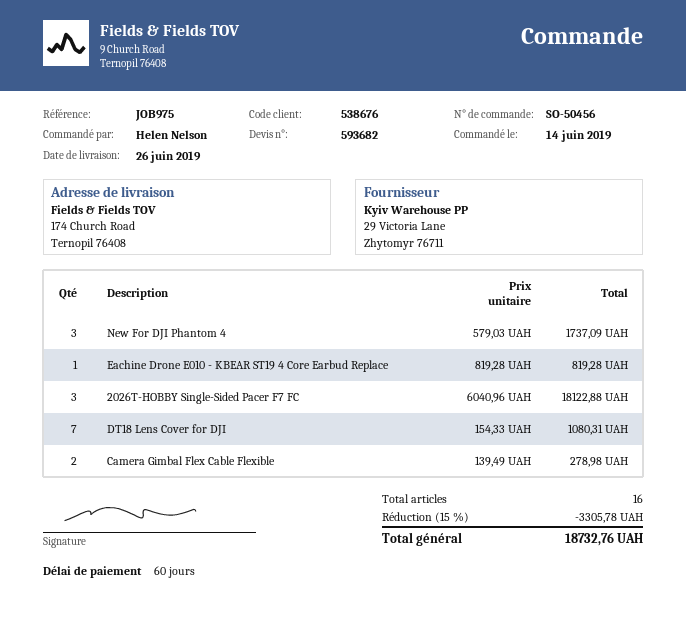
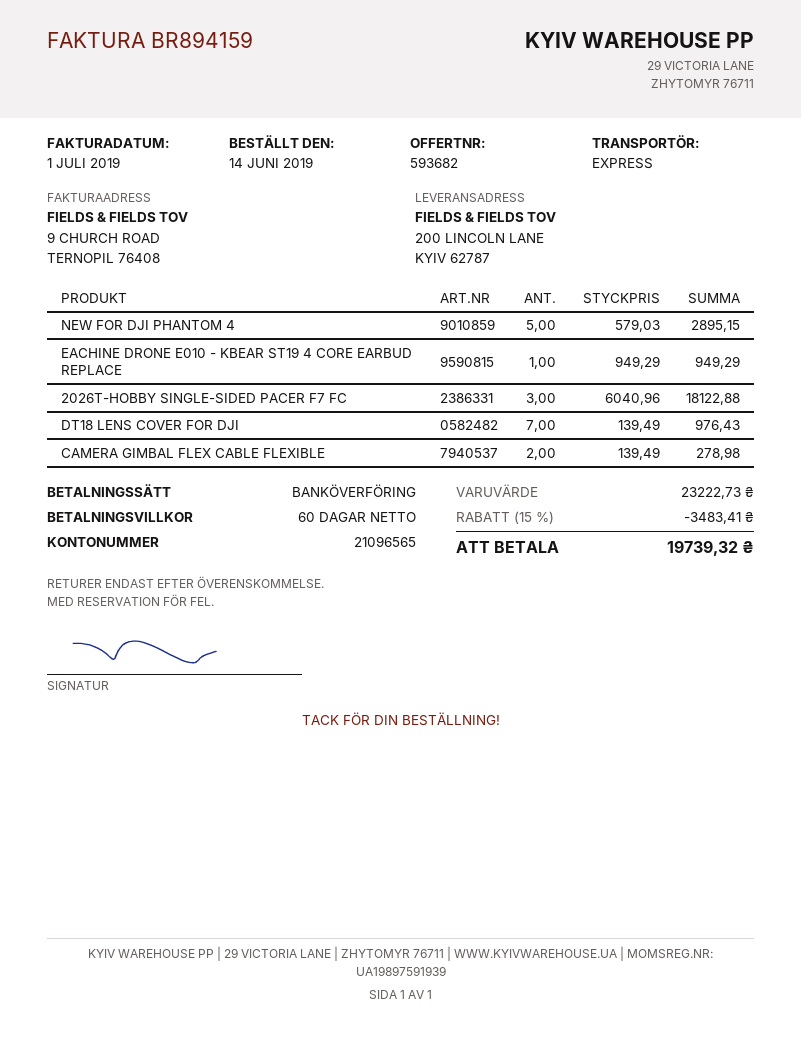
ship to: 174 Church Road, Ternopil 76408 -> 200 LINCOLN LANE, KYIV 62787
New For DJI Phantom 4: 3 x 579.03 = 1737.09 -> 5 x 579.03 = 2895.15
Eachine Drone E010 - KBEAR ST19 4 Core Earbud Replace: 1 x 819.28 = 819.28 -> 1 x 949.29 = 949.29
DT18 Lens Cover for DJI: 7 x 154.33 = 1080.31 -> 7 x 139.49 = 976.43
discount: 15% = 3305.78 -> 15% = 3483.41
total: 18732.76 -> 19739.32

